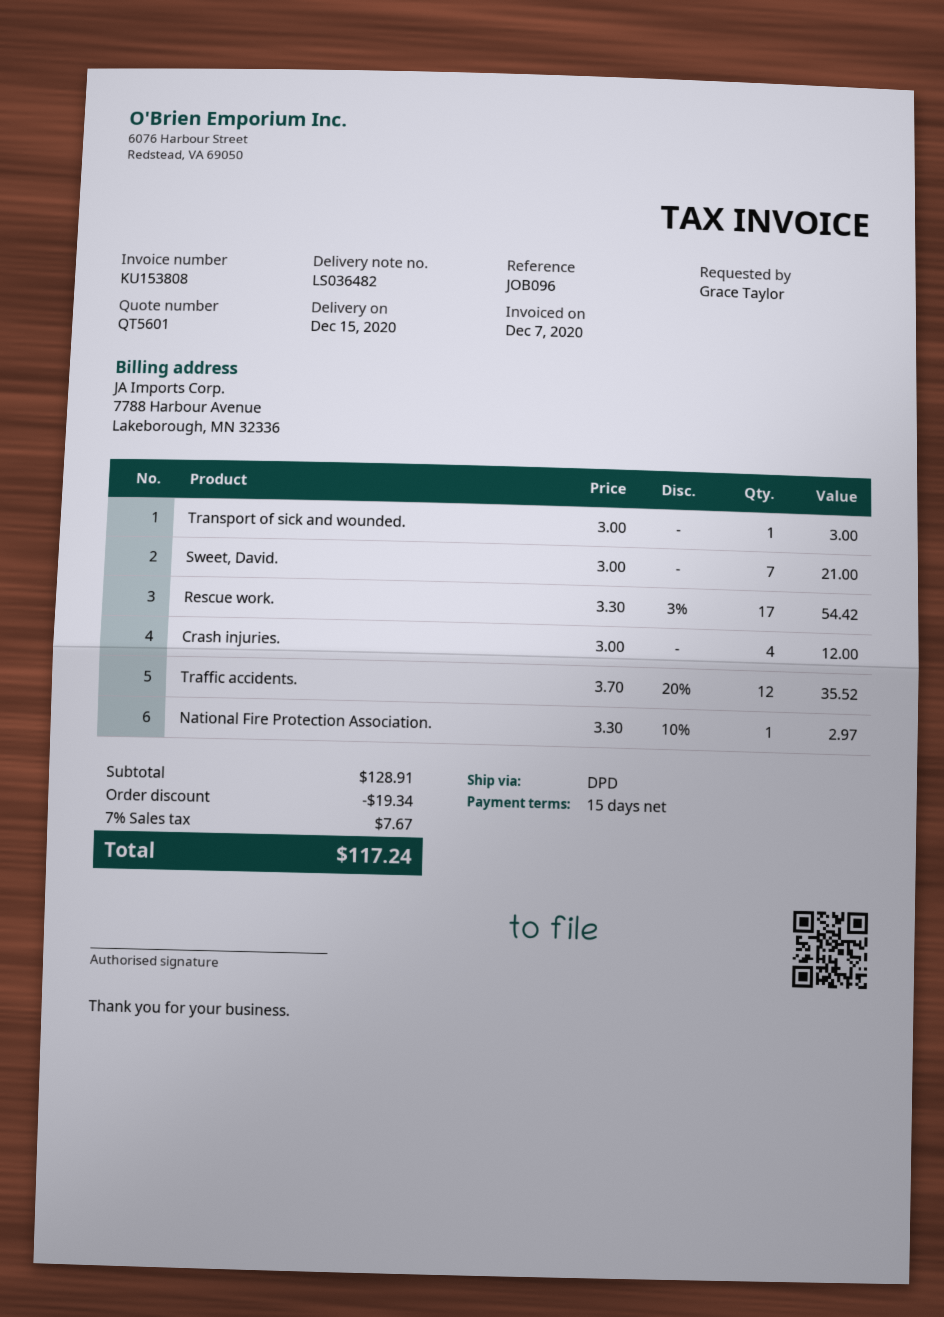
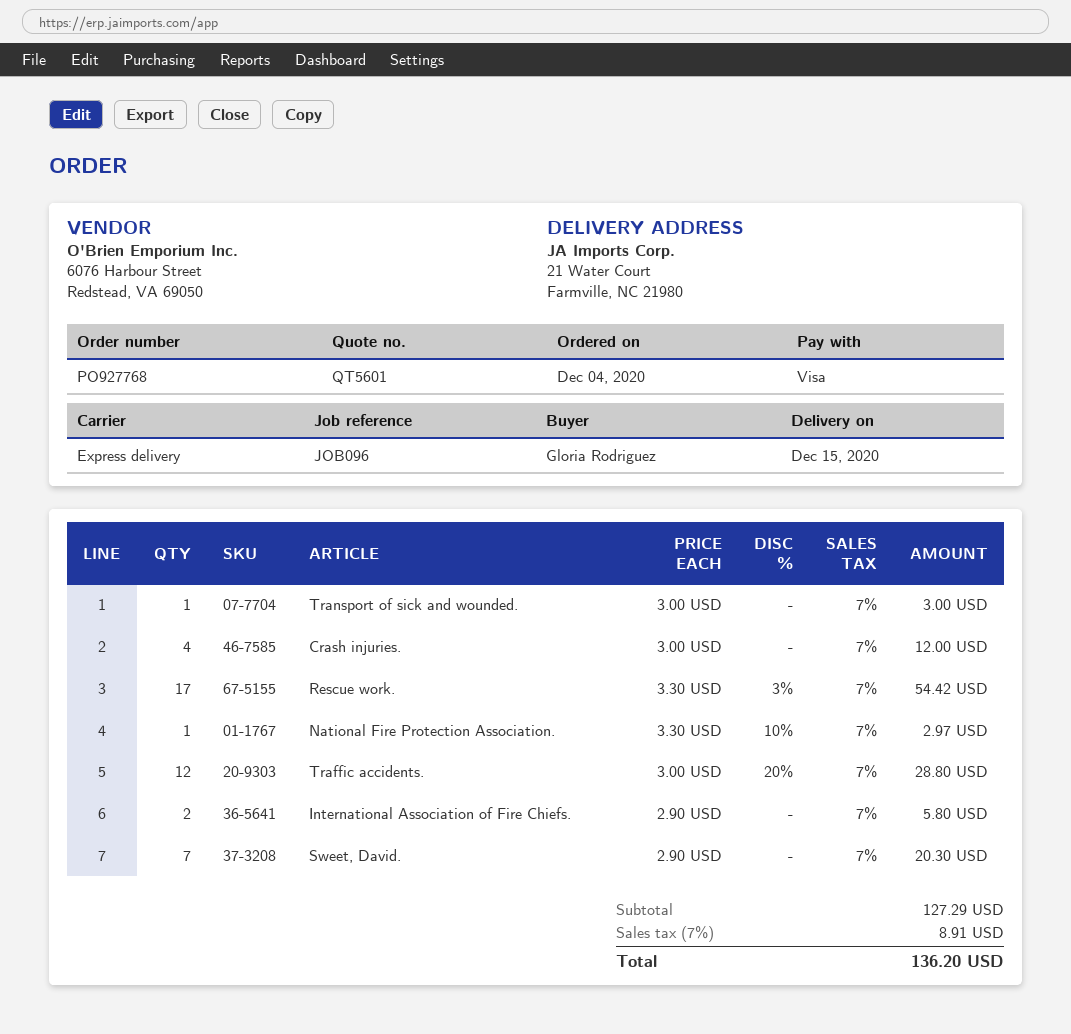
ordered by: Grace Taylor -> Gloria Rodriguez
shipping method: DPD -> express
Sweet, David.: 7 x 3.00 = 21.00 -> 7 x 2.90 = 20.30
Traffic accidents.: 12 x 3.70 - 20% = 35.52 -> 12 x 3.00 - 20% = 28.80
International Association of Fire Chiefs.: none -> 2 x 2.90 = 5.80
subtotal: 128.91 -> 127.29
discount: 19.34 -> none
tax: 7% = 7.67 -> 7% = 8.91
total: 117.24 -> 136.20

